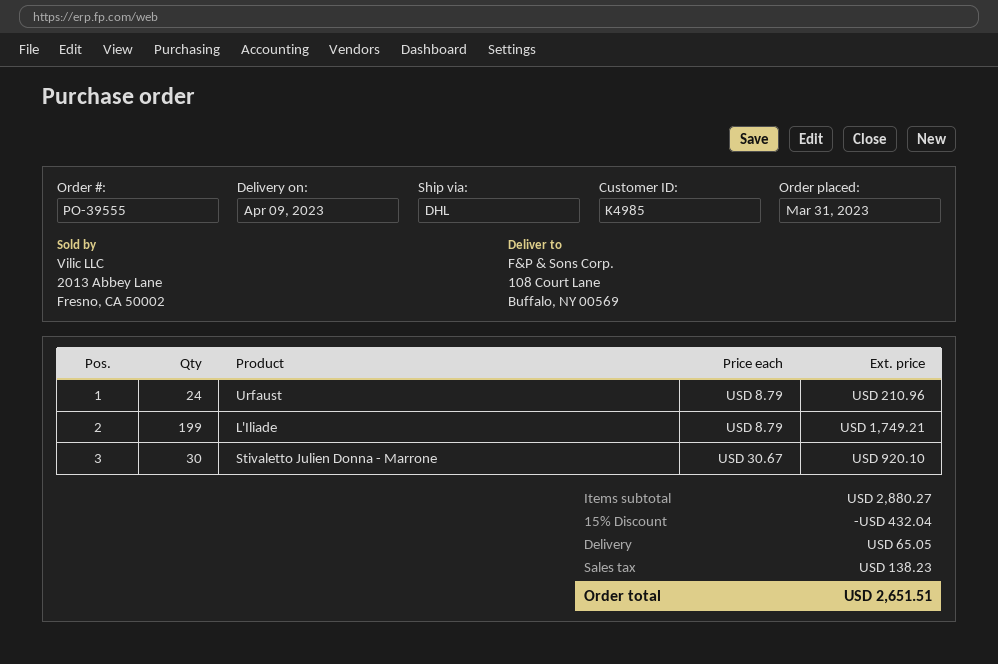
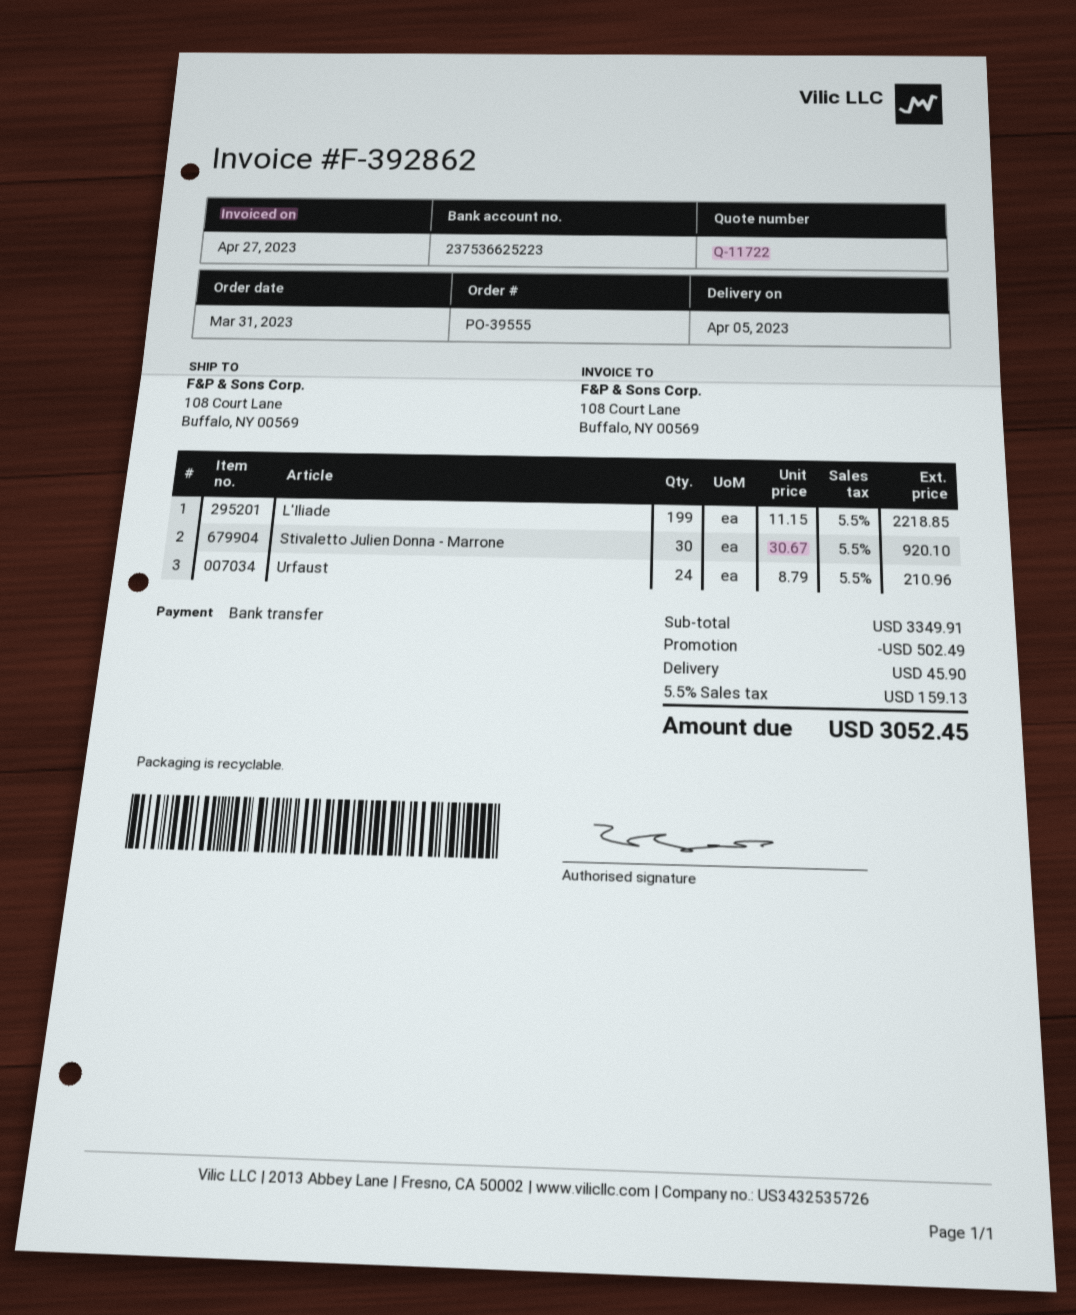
delivery date: 2023-04-09 -> 2023-04-05
L'Iliade: 199 x 8.79 = 1749.21 -> 199 x 11.15 = 2218.85
subtotal: 2880.27 -> 3349.91
discount: 432.04 -> 502.49
shipping: 65.05 -> 45.90
tax: 138.23 -> 159.13
total: 2651.51 -> 3052.45

